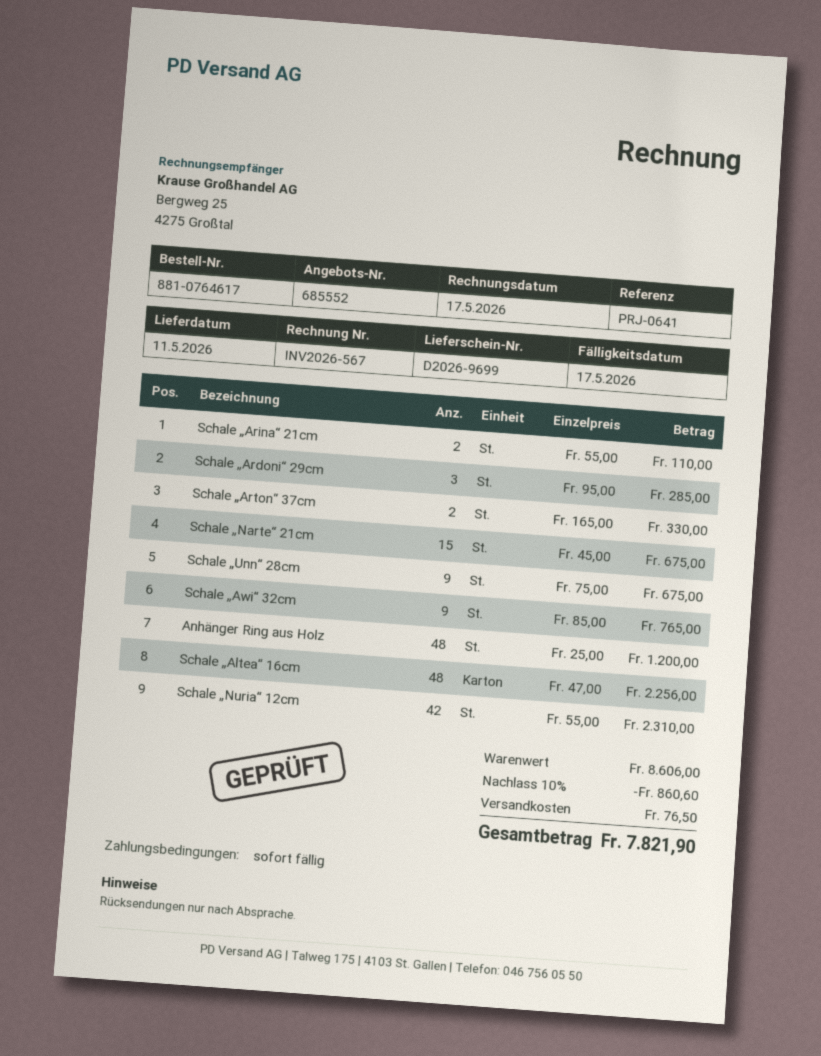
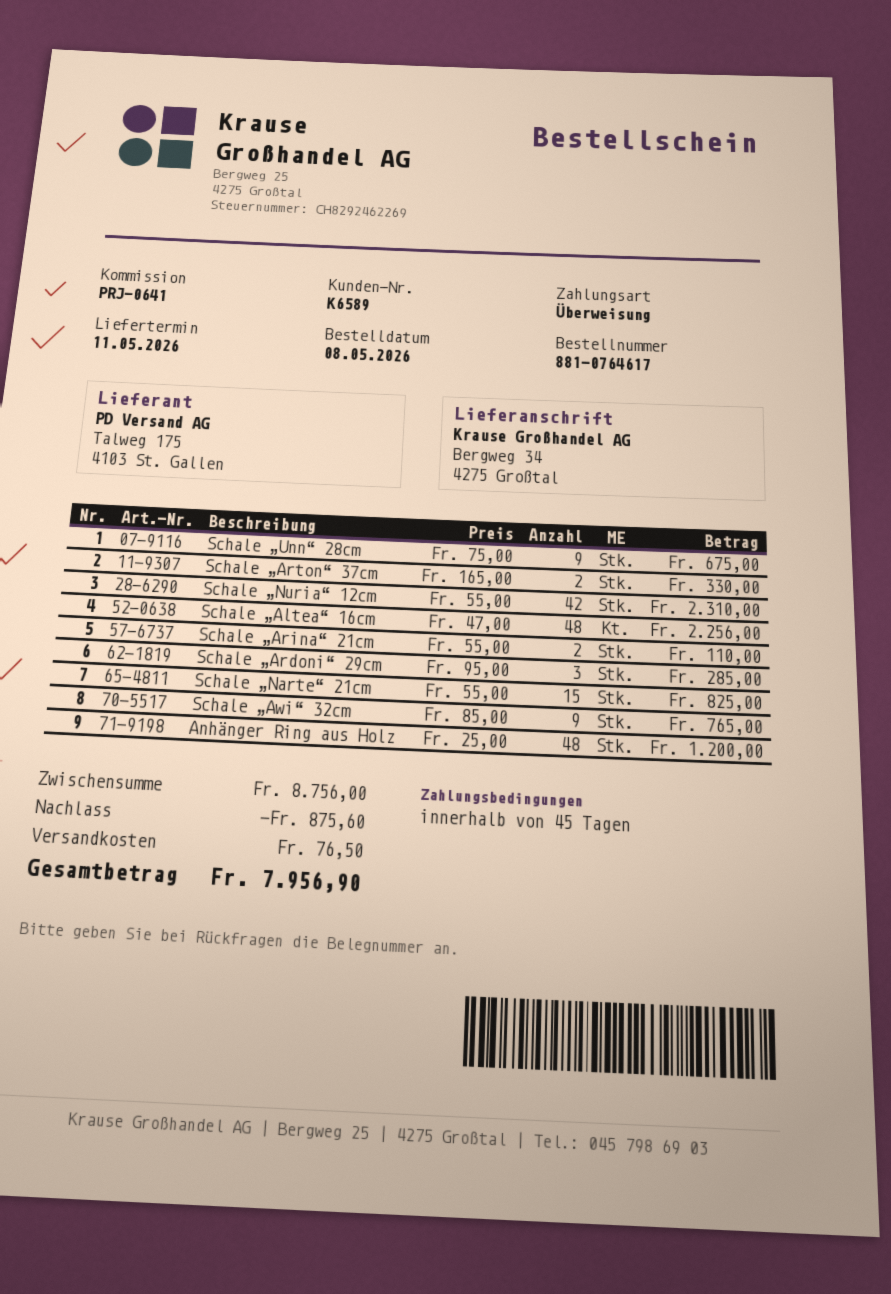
payment terms: on receipt -> 45 days
Schale „Narte“ 21cm: 15 x 45.00 = 675.00 -> 15 x 55.00 = 825.00
subtotal: 8606.00 -> 8756.00
discount: 860.60 -> 875.60
total: 7821.90 -> 7956.90

